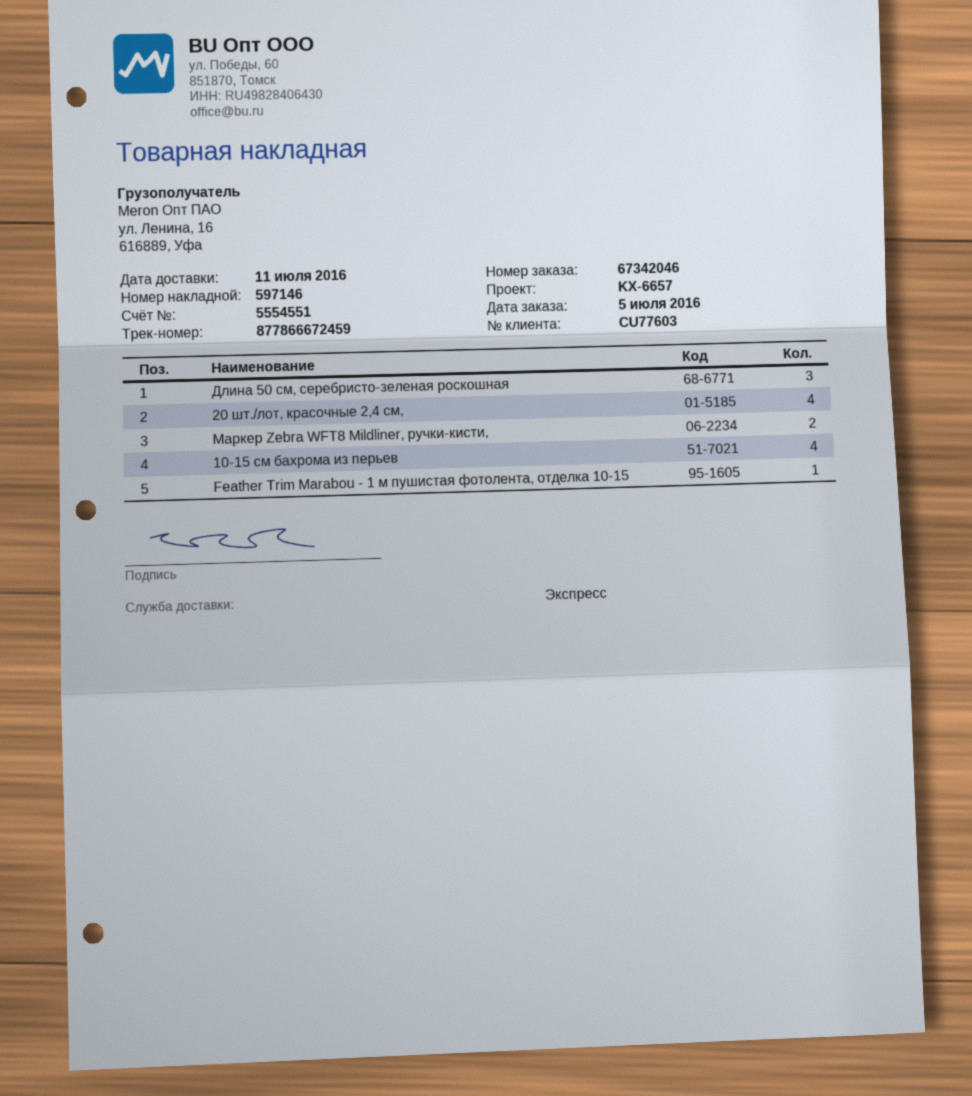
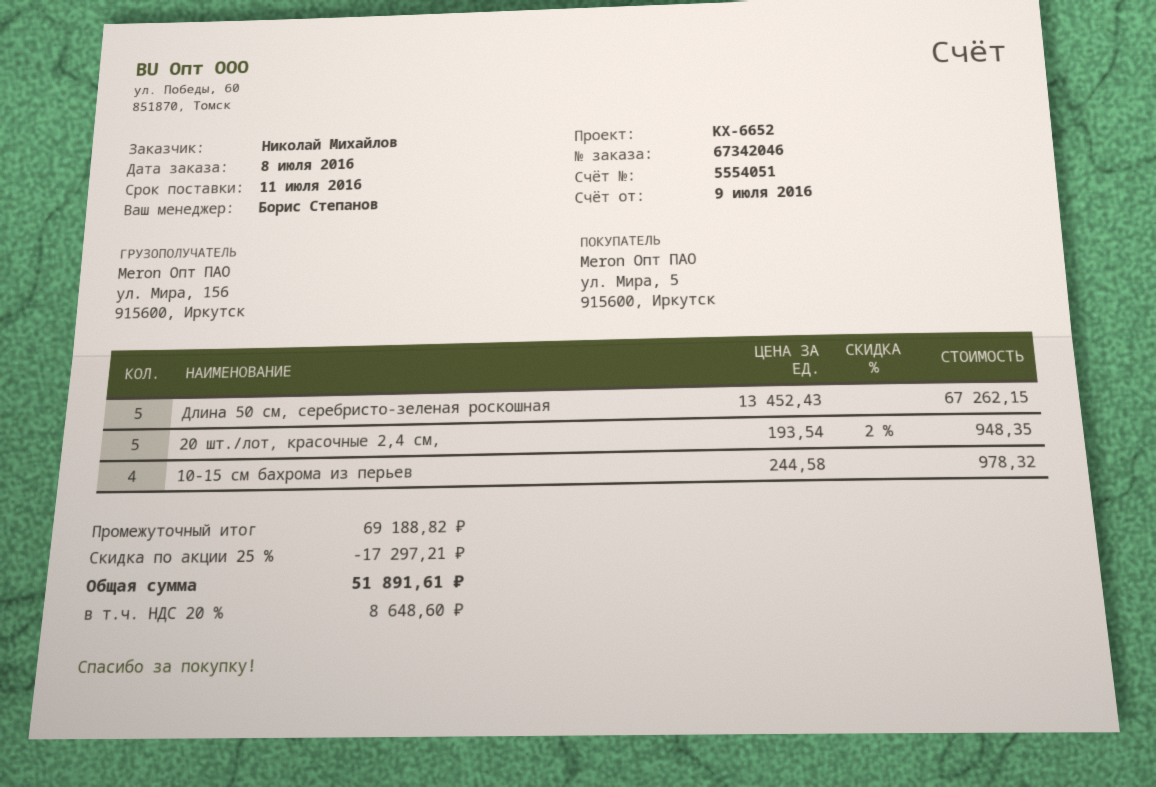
order date: 2016-07-05 -> 2016-07-08
invoice number: 5554551 -> 5554051
reference: KX-6657 -> KX-6652
ship to: ул. Ленина, 16, 616889, Уфа -> ул. Мира, 156, 915600, Иркутск
Длина 50 см, серебристо-зеленая роскошная: 3 -> 5
20 шт./лот, красочные 2,4 см,: 4 -> 5
Маркер Zebra WFT8 Mildliner, ручки-кисти,: 2 -> none
Feather Trim Marabou - 1 м пушистая фотолента, отделка 10-15: 1 -> none

